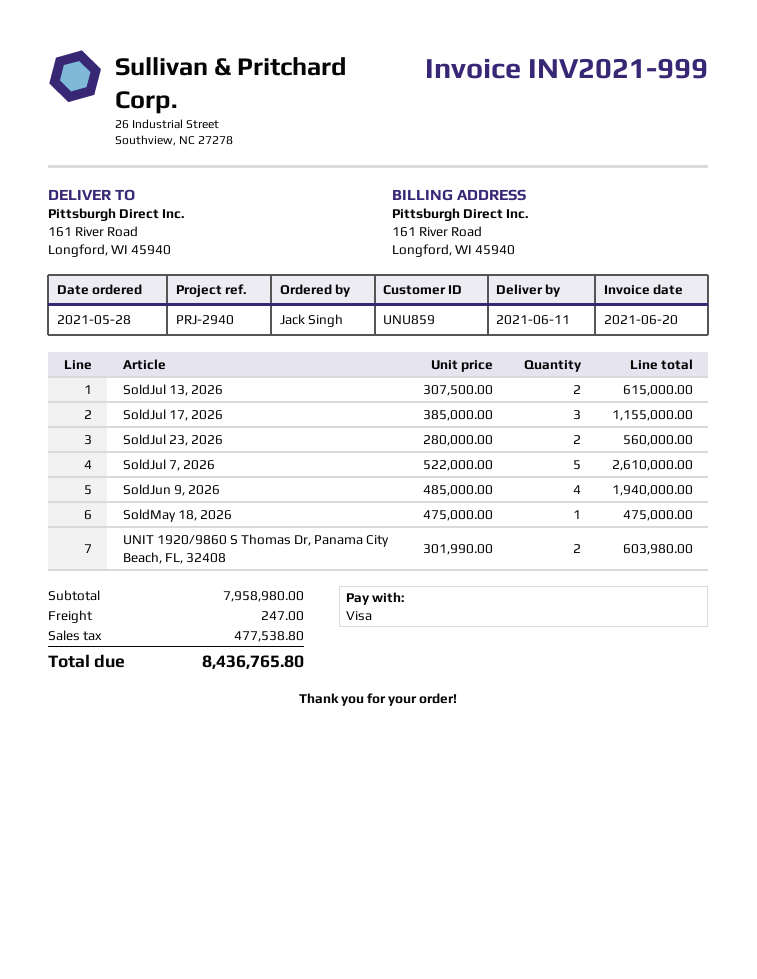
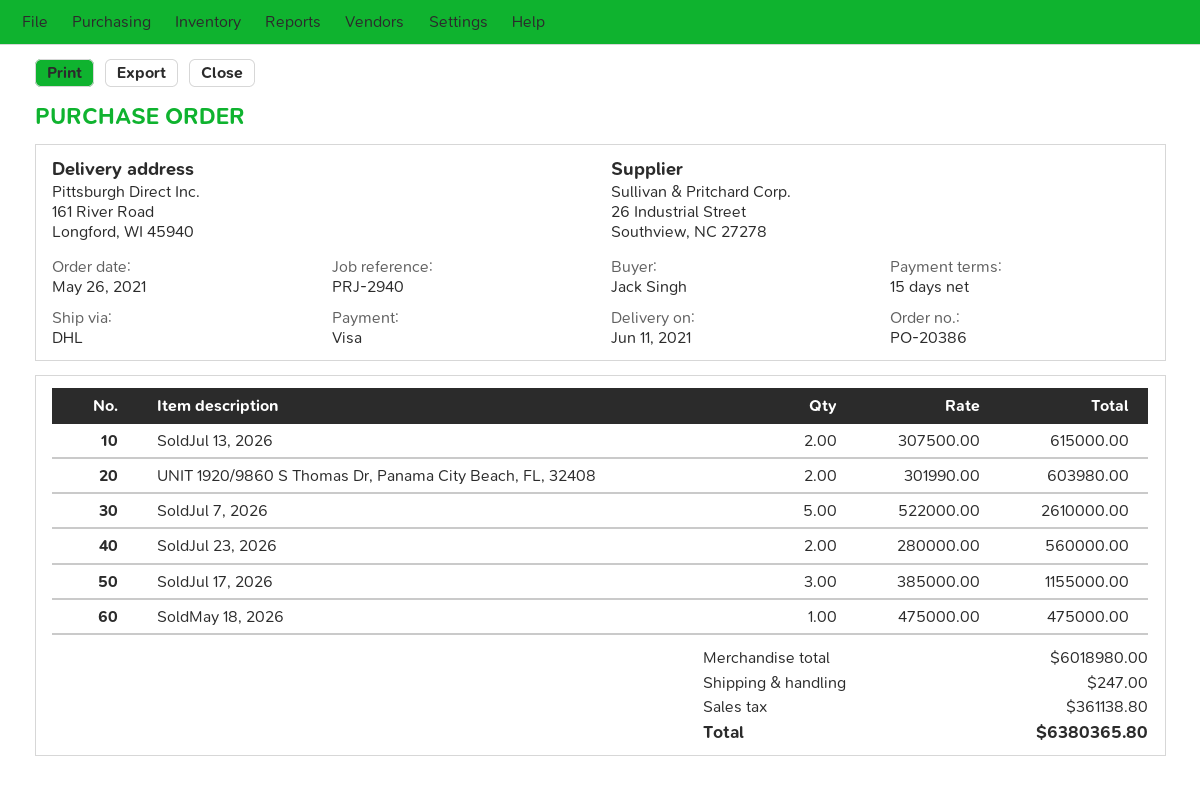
order date: 2021-05-28 -> 2021-05-26
SoldJun 9, 2026: 4 x 485000.00 = 1940000.00 -> none
subtotal: 7958980.00 -> 6018980.00
tax: 477538.80 -> 361138.80
total: 8436765.80 -> 6380365.80

